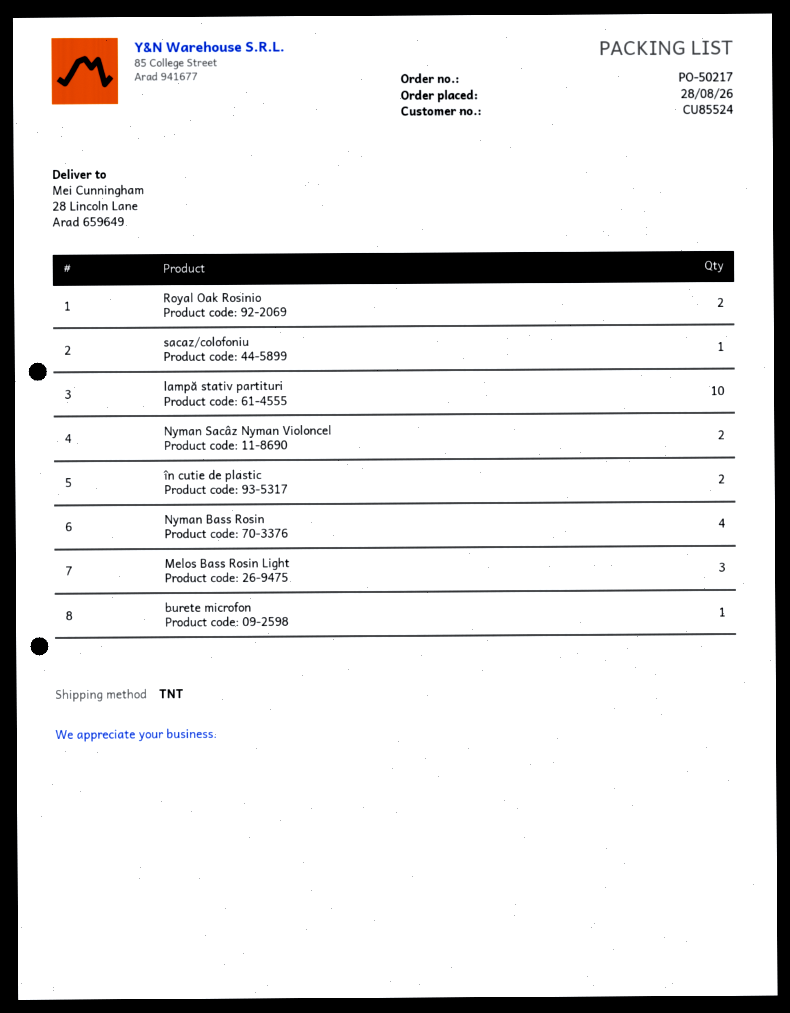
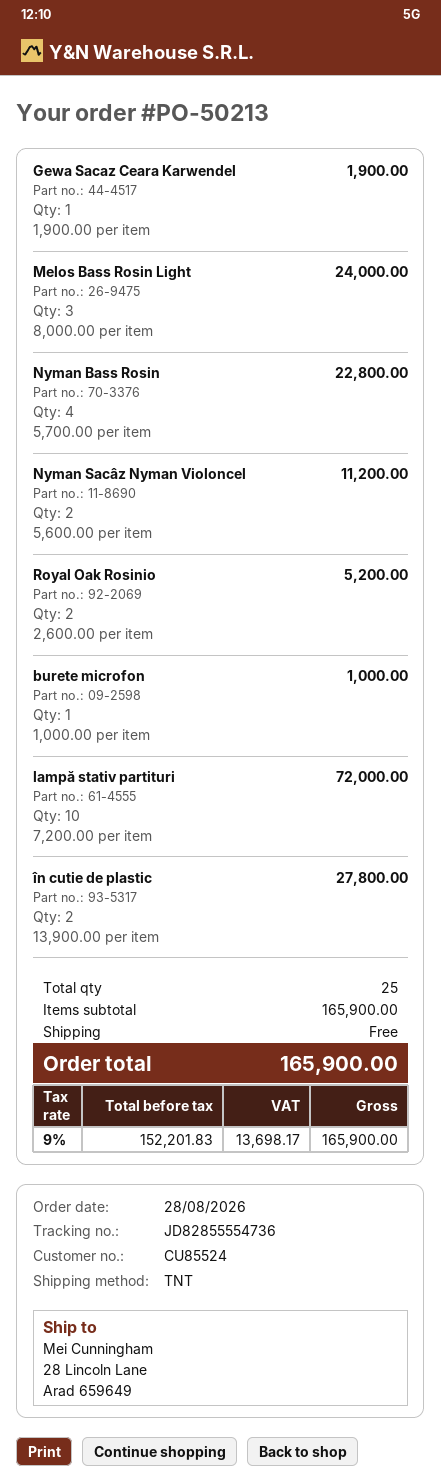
order number: PO-50217 -> PO-50213
sacaz/colofoniu: 1 -> none
Gewa Sacaz Ceara Karwendel: none -> 1

